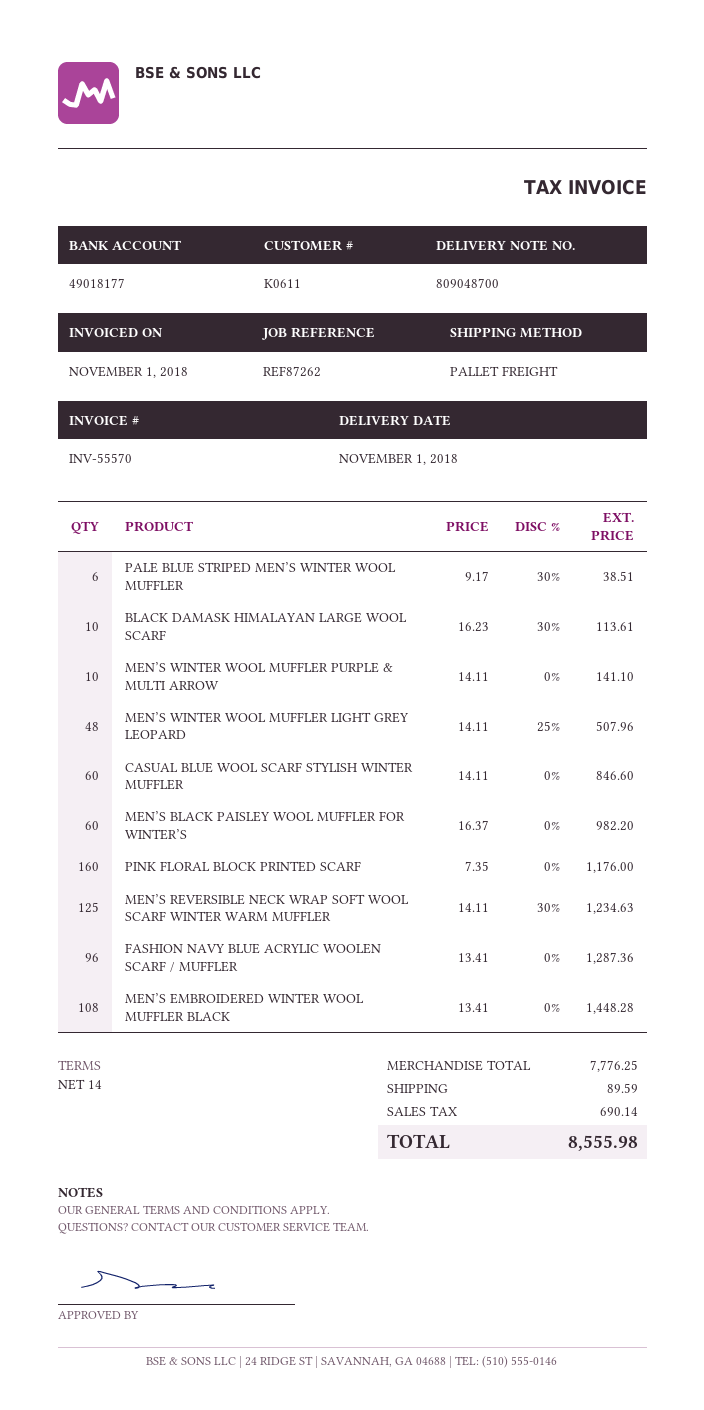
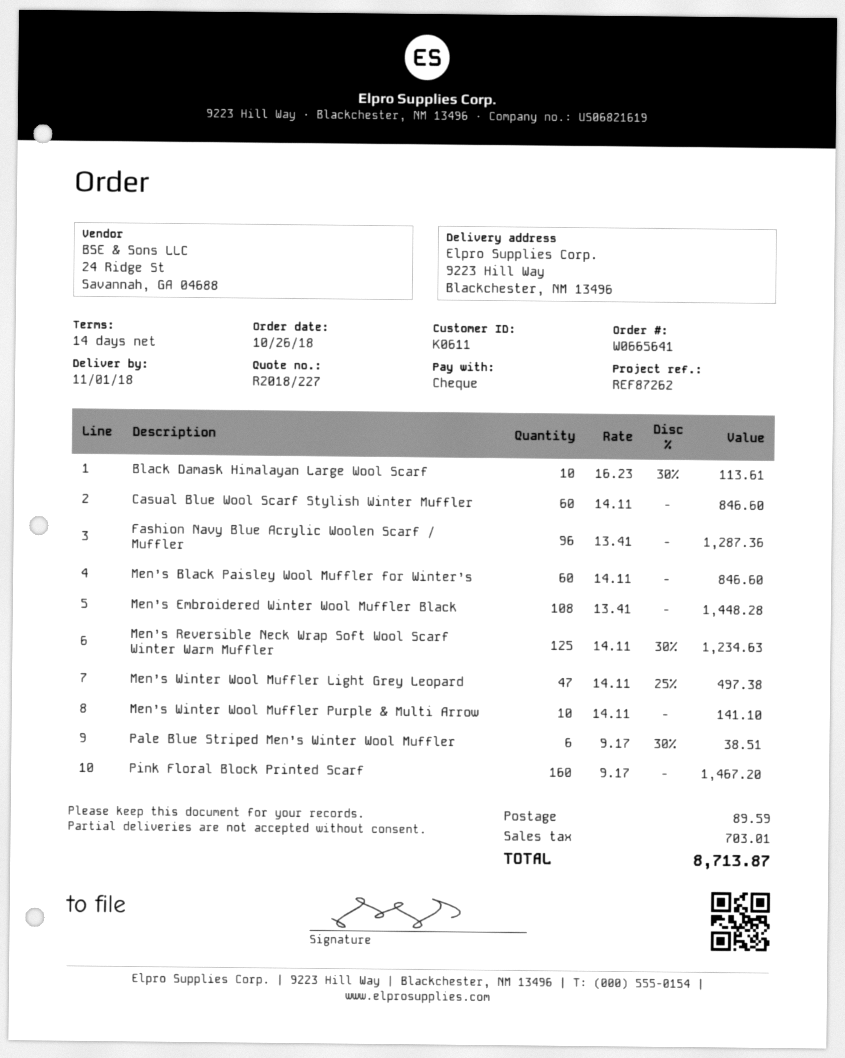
MEN’S WINTER WOOL MUFFLER LIGHT GREY LEOPARD: 48 x 14.11 - 25% = 507.96 -> 47 x 14.11 - 25% = 497.38
MEN’S BLACK PAISLEY WOOL MUFFLER FOR WINTER’S: 60 x 16.37 = 982.20 -> 60 x 14.11 = 846.60
PINK FLORAL BLOCK PRINTED SCARF: 160 x 7.35 = 1176.00 -> 160 x 9.17 = 1467.20
tax: 690.14 -> 703.01
total: 8555.98 -> 8713.87

